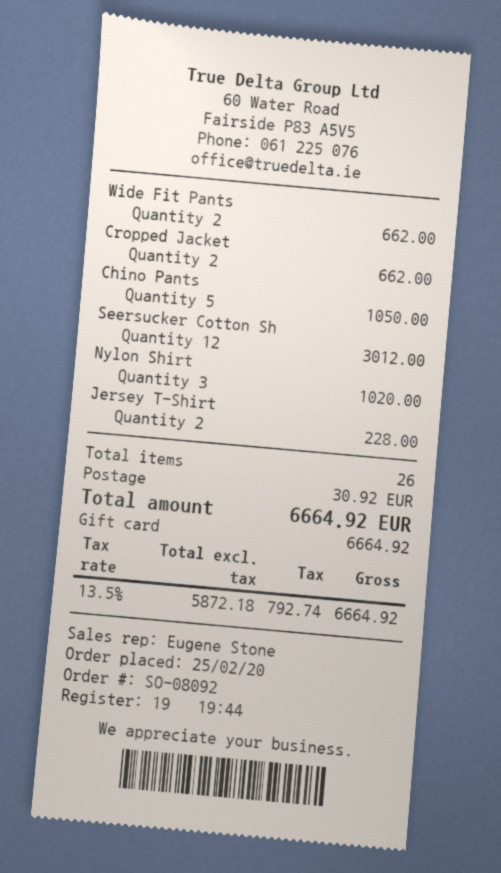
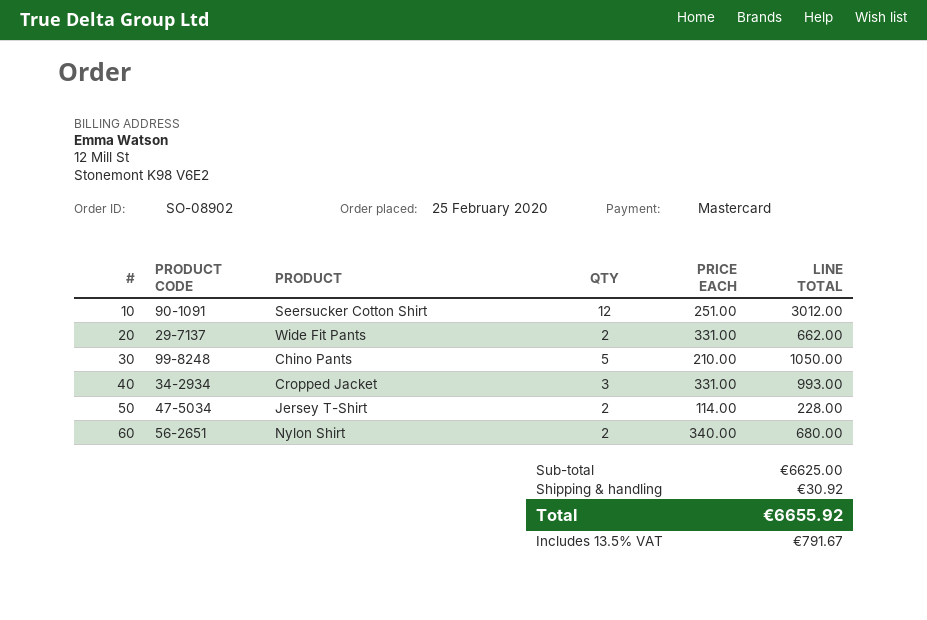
order number: SO-08092 -> SO-08902
payment method: gift card -> Mastercard
Cropped Jacket: 2 for 662.00 -> 3 for 993.00
Nylon Shirt: 3 for 1020.00 -> 2 for 680.00
tax: 13.5% = 792.74 -> 13.5% = 791.67
total: 6664.92 -> 6655.92

